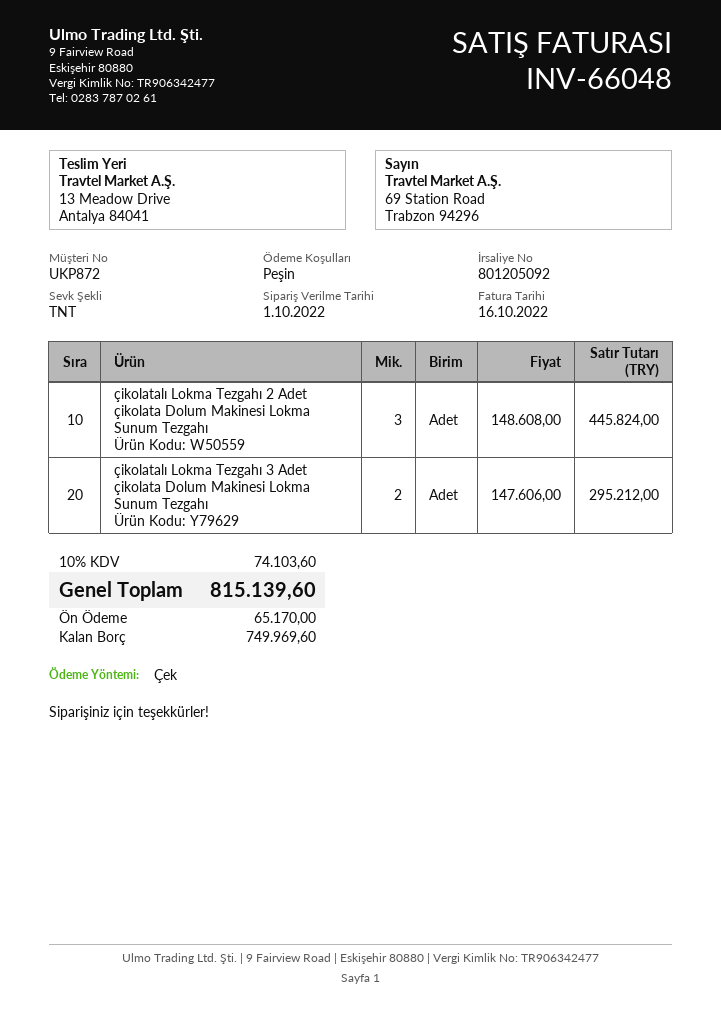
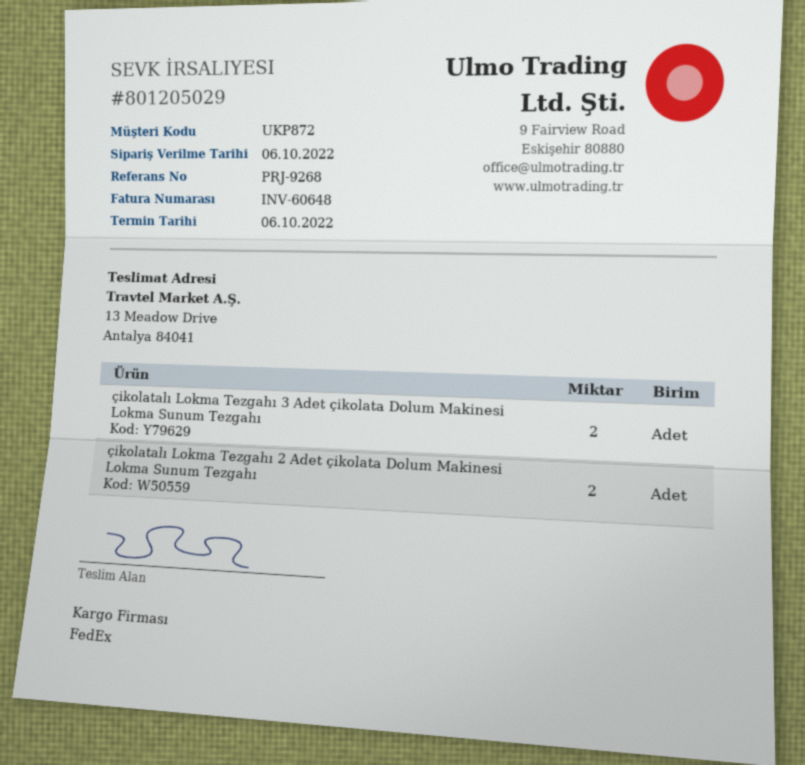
order date: 2022-10-01 -> 2022-10-06
delivery note number: 801205092 -> 801205029
invoice number: INV-66048 -> INV-60648
shipping method: TNT -> FedEx
çikolatalı Lokma Tezgahı 2 Adet çikolata Dolum Makinesi Lokma Sunum Tezgahı: 3 -> 2

